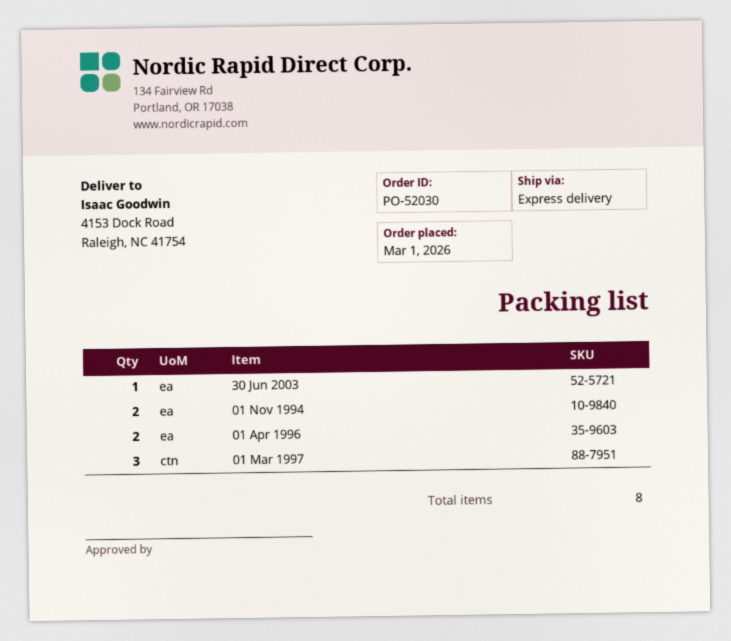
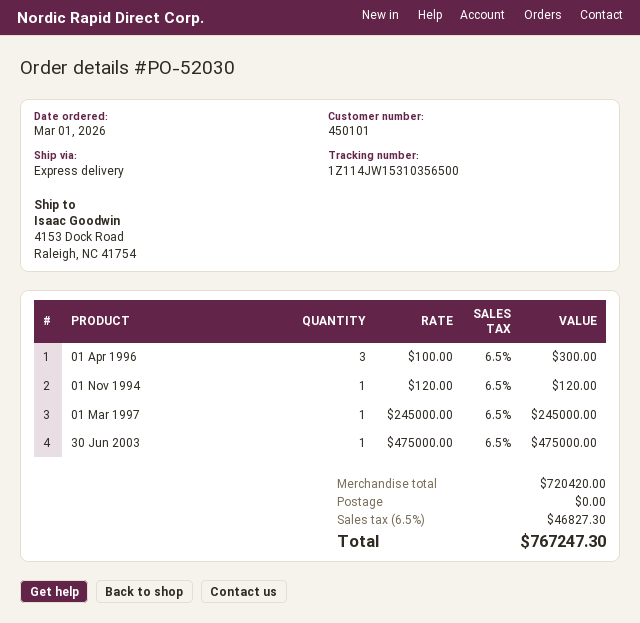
01 Nov 1994: 2 -> 1
01 Apr 1996: 2 -> 3
01 Mar 1997: 3 -> 1

